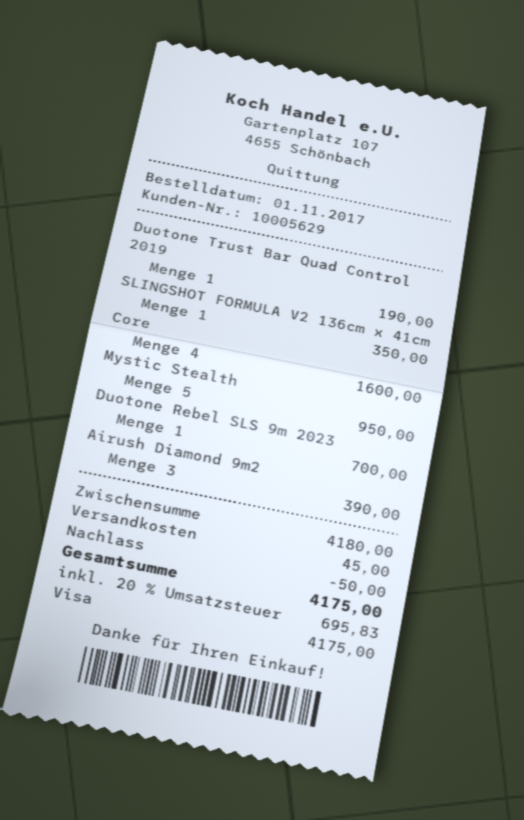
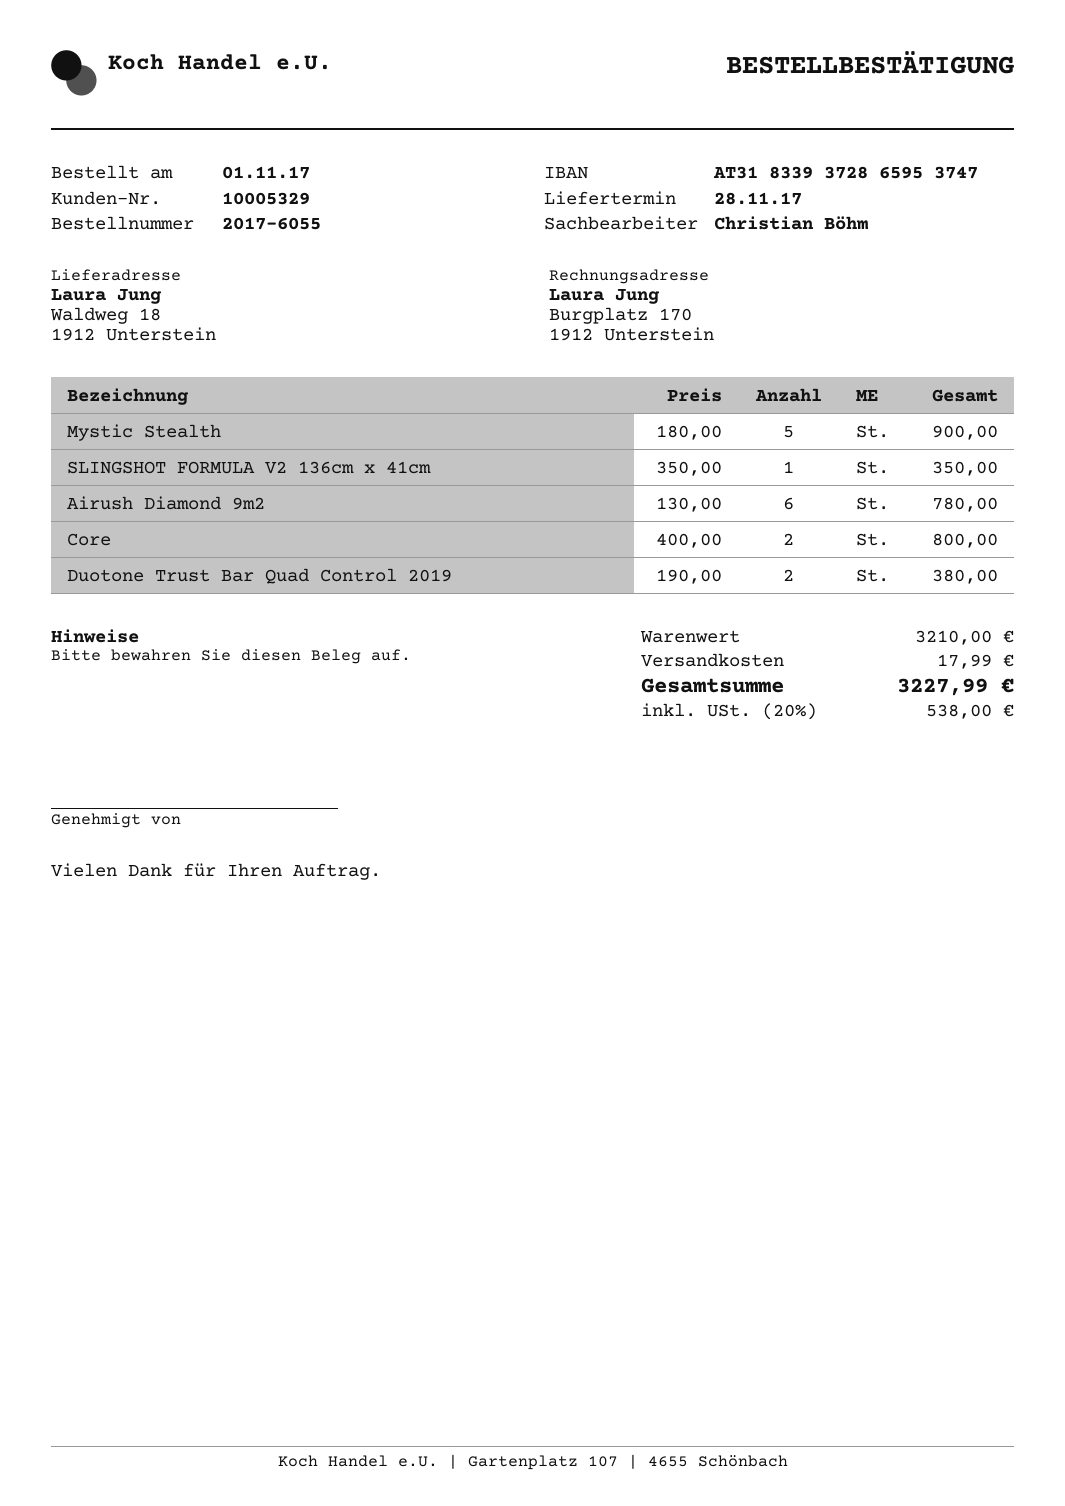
customer number: 10005629 -> 10005329
Duotone Trust Bar Quad Control 2019: 1 for 190.00 -> 2 for 380.00
Core: 4 for 1600.00 -> 2 for 800.00
Mystic Stealth: 5 for 950.00 -> 5 for 900.00
Duotone Rebel SLS 9m 2023: 1 for 700.00 -> none
Airush Diamond 9m2: 3 for 390.00 -> 6 for 780.00
subtotal: 4180.00 -> 3210.00
discount: 50.00 -> none
shipping: 45.00 -> 17.99
tax: 20% = 695.83 -> 20% = 538.00
total: 4175.00 -> 3227.99

